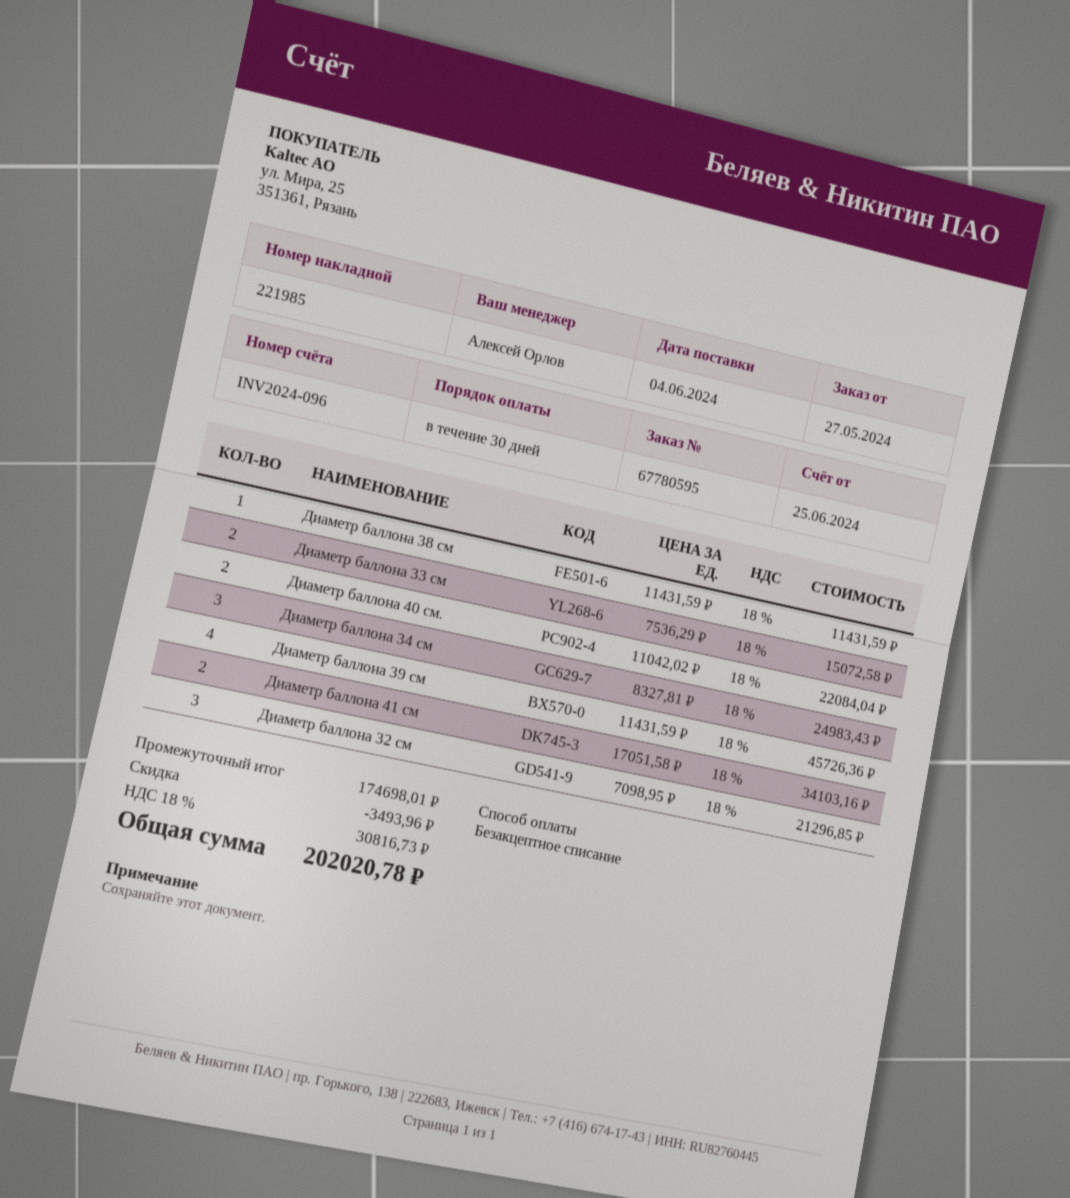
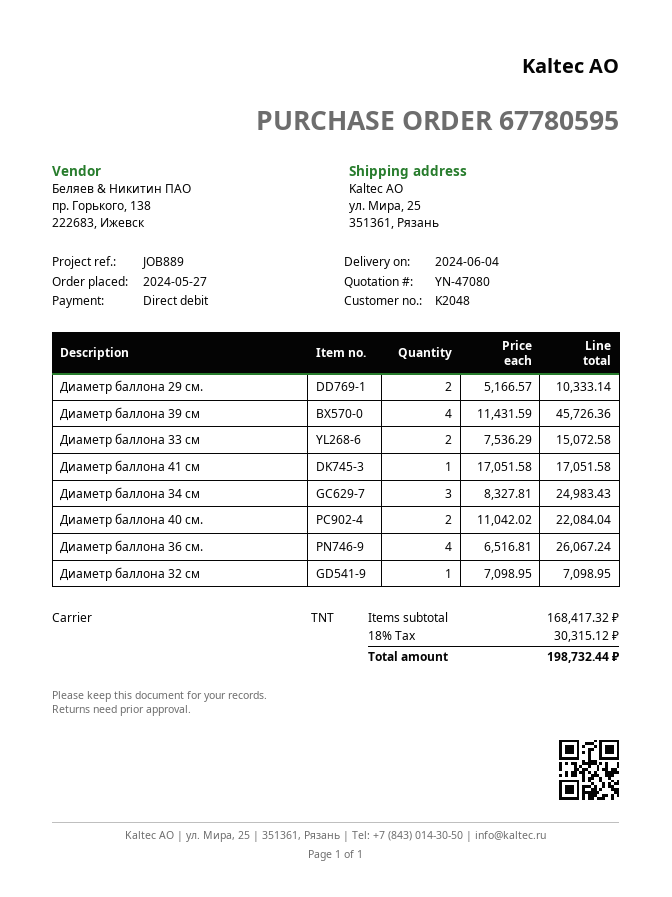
Диаметр баллона 38 см: 1 x 11431.59 = 11431.59 -> none
Диаметр баллона 41 см: 2 x 17051.58 = 34103.16 -> 1 x 17051.58 = 17051.58
Диаметр баллона 32 см: 3 x 7098.95 = 21296.85 -> 1 x 7098.95 = 7098.95
Диаметр баллона 29 см.: none -> 2 x 5166.57 = 10333.14
Диаметр баллона 36 см.: none -> 4 x 6516.81 = 26067.24
subtotal: 174698.01 -> 168417.32
discount: 3493.96 -> none
tax: 18% = 30816.73 -> 18% = 30315.12
total: 202020.78 -> 198732.44

